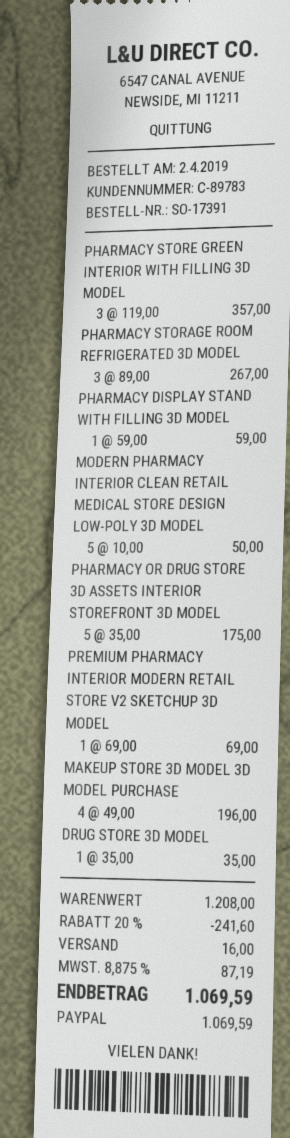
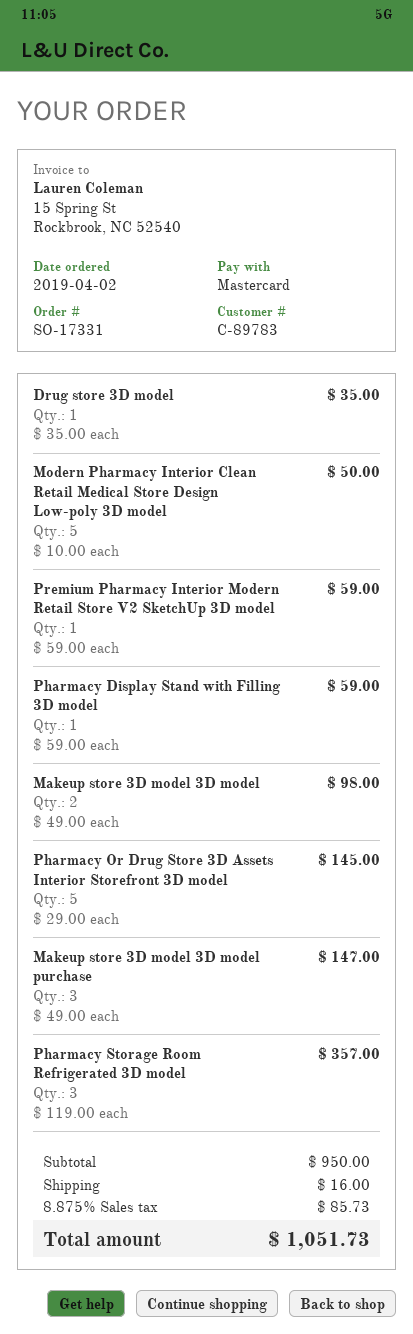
order number: SO-17391 -> SO-17331
payment method: PayPal -> Mastercard
PHARMACY STORE GREEN INTERIOR WITH FILLING 3D MODEL: 3 x 119.00 = 357.00 -> none
PHARMACY STORAGE ROOM REFRIGERATED 3D MODEL: 3 x 89.00 = 267.00 -> 3 x 119.00 = 357.00
PHARMACY OR DRUG STORE 3D ASSETS INTERIOR STOREFRONT 3D MODEL: 5 x 35.00 = 175.00 -> 5 x 29.00 = 145.00
PREMIUM PHARMACY INTERIOR MODERN RETAIL STORE V2 SKETCHUP 3D MODEL: 1 x 69.00 = 69.00 -> 1 x 59.00 = 59.00
MAKEUP STORE 3D MODEL 3D MODEL PURCHASE: 4 x 49.00 = 196.00 -> 3 x 49.00 = 147.00
Makeup store 3D model 3D model: none -> 2 x 49.00 = 98.00
subtotal: 1208.00 -> 950.00
discount: 20% = 241.60 -> none
tax: 8.875% = 87.19 -> 8.875% = 85.73
total: 1069.59 -> 1051.73

